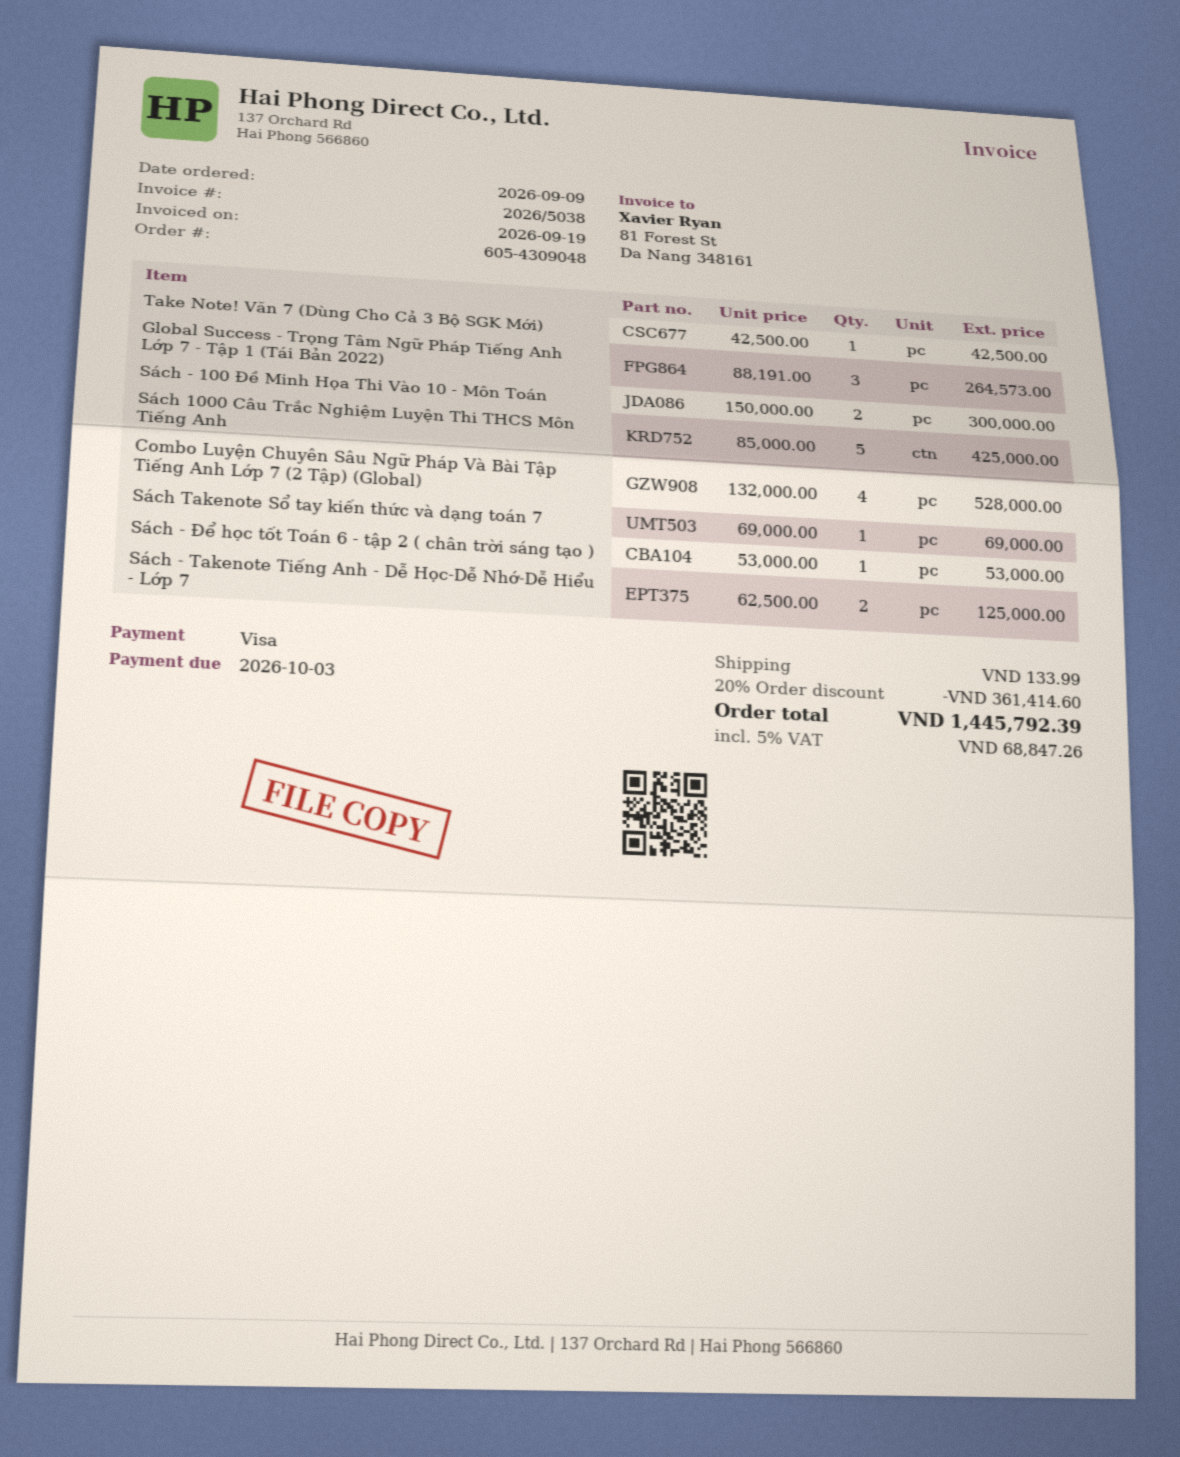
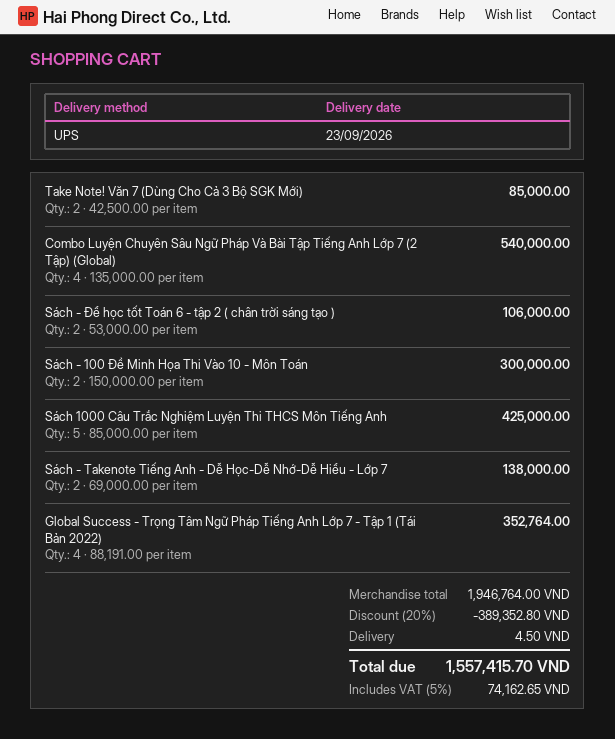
Take Note! Văn 7 (Dùng Cho Cả 3 Bộ SGK Mới): 1 x 42500.00 = 42500.00 -> 2 x 42500.00 = 85000.00
Global Success - Trọng Tâm Ngữ Pháp Tiếng Anh Lớp 7 - Tập 1 (Tái Bản 2022): 3 x 88191.00 = 264573.00 -> 4 x 88191.00 = 352764.00
Combo Luyện Chuyên Sâu Ngữ Pháp Và Bài Tập Tiếng Anh Lớp 7 (2 Tập) (Global): 4 x 132000.00 = 528000.00 -> 4 x 135000.00 = 540000.00
Sách Takenote Sổ tay kiến thức và dạng toán 7: 1 x 69000.00 = 69000.00 -> none
Sách - Để học tốt Toán 6 - tập 2 ( chân trời sáng tạo ): 1 x 53000.00 = 53000.00 -> 2 x 53000.00 = 106000.00
Sách - Takenote Tiếng Anh - Dễ Học-Dễ Nhớ-Dễ Hiểu - Lớp 7: 2 x 62500.00 = 125000.00 -> 2 x 69000.00 = 138000.00
discount: 20% = 361414.60 -> 20% = 389352.80
shipping: 133.99 -> 4.50
tax: 5% = 68847.26 -> 5% = 74162.65
total: 1445792.39 -> 1557415.70

